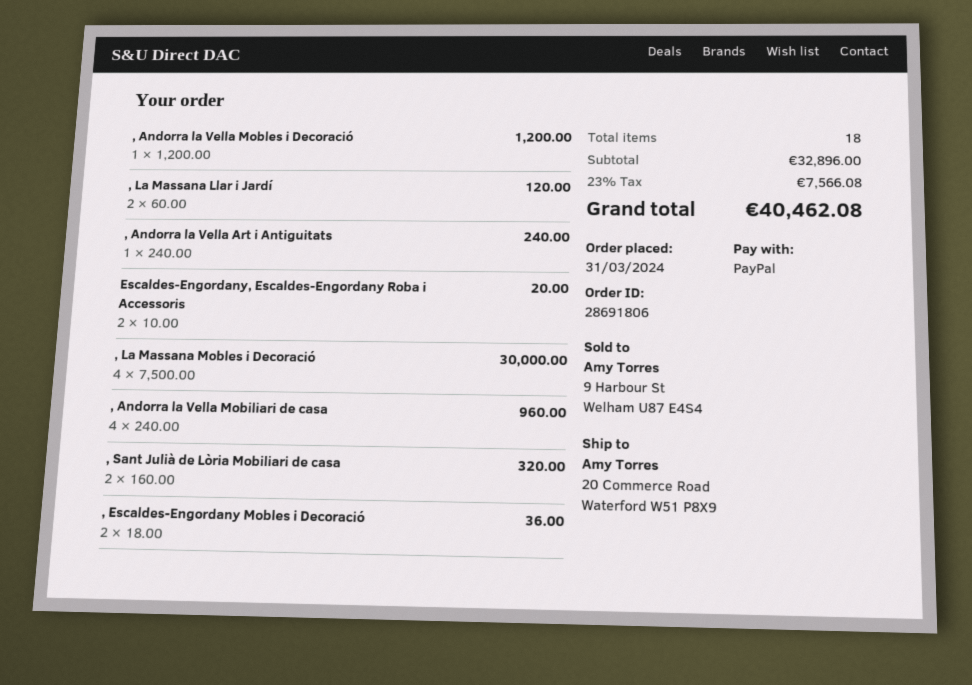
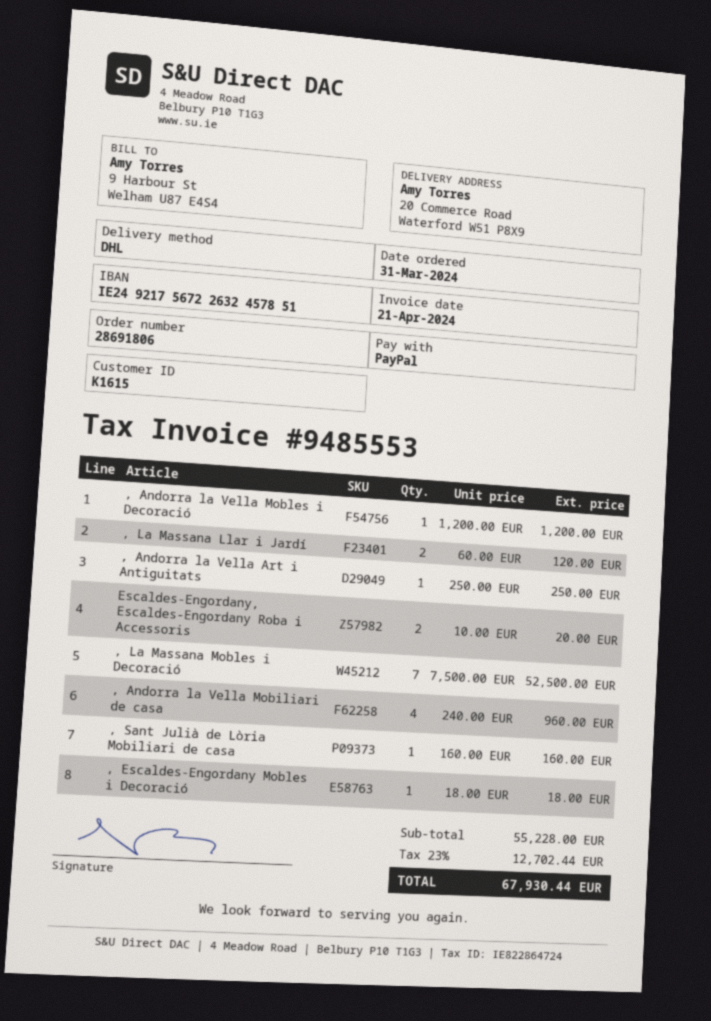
, Andorra la Vella Art i Antiguitats: 1 x 240.00 = 240.00 -> 1 x 250.00 = 250.00
, La Massana Mobles i Decoració: 4 x 7500.00 = 30000.00 -> 7 x 7500.00 = 52500.00
, Sant Julià de Lòria Mobiliari de casa: 2 x 160.00 = 320.00 -> 1 x 160.00 = 160.00
, Escaldes-Engordany Mobles i Decoració: 2 x 18.00 = 36.00 -> 1 x 18.00 = 18.00
subtotal: 32896.00 -> 55228.00
tax: 23% = 7566.08 -> 23% = 12702.44
total: 40462.08 -> 67930.44

